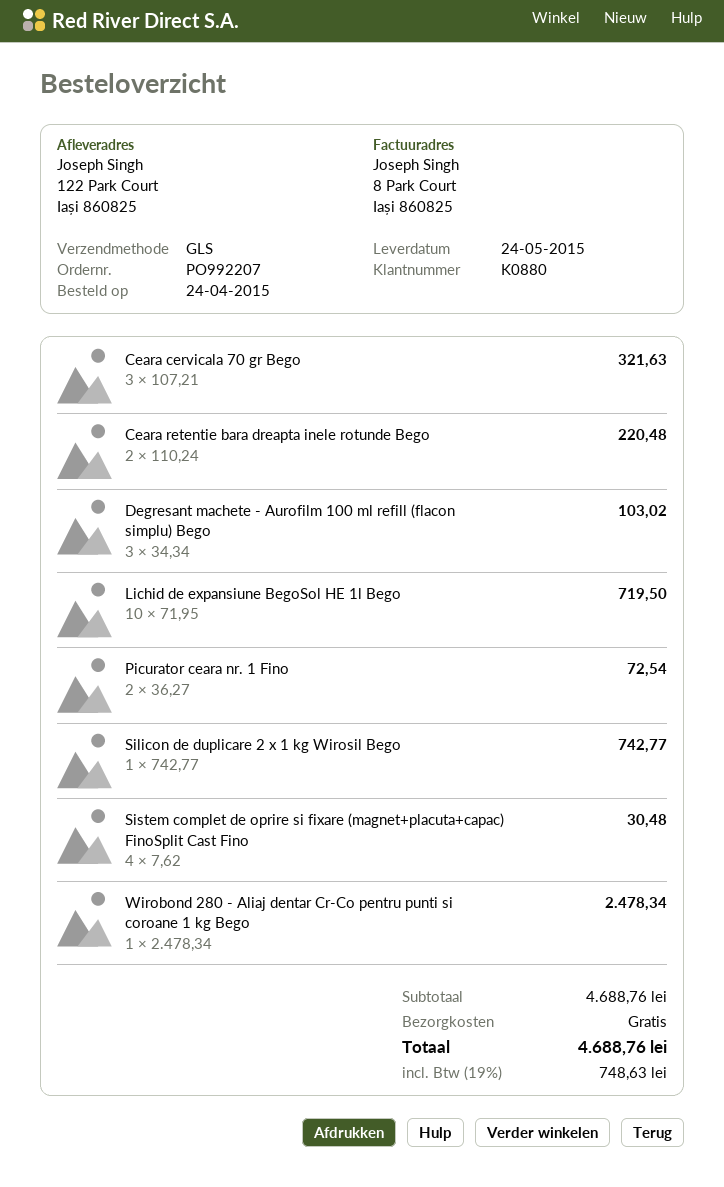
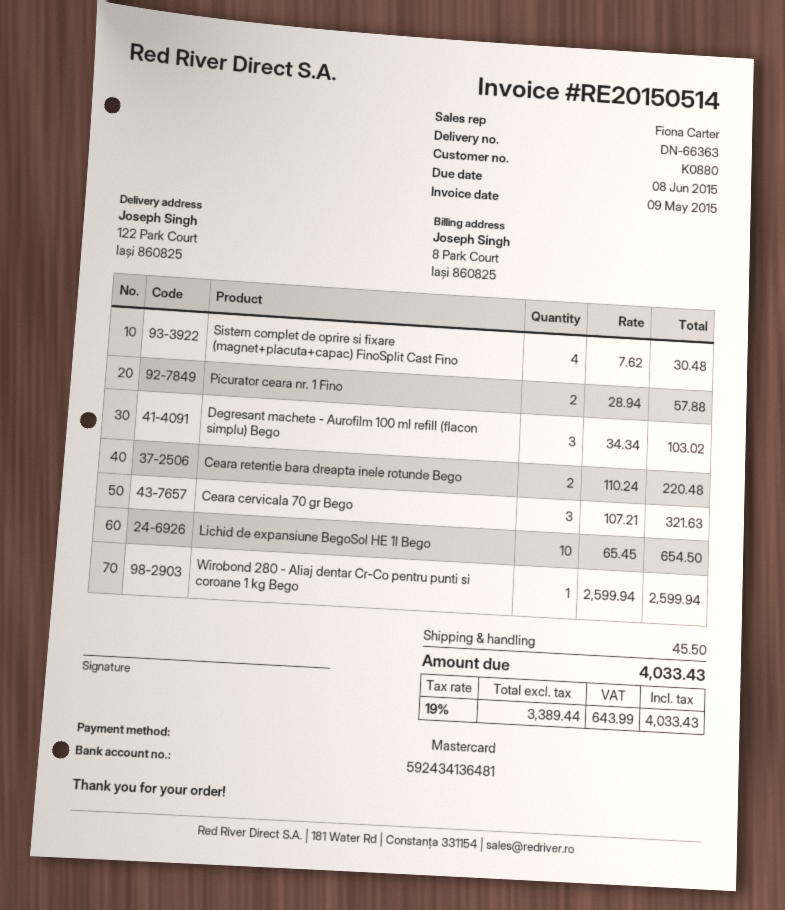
Lichid de expansiune BegoSol HE 1l Bego: 10 x 71.95 = 719.50 -> 10 x 65.45 = 654.50
Picurator ceara nr. 1 Fino: 2 x 36.27 = 72.54 -> 2 x 28.94 = 57.88
Silicon de duplicare 2 x 1 kg Wirosil Bego: 1 x 742.77 = 742.77 -> none
Wirobond 280 - Aliaj dentar Cr-Co pentru punti si coroane 1 kg Bego: 1 x 2478.34 = 2478.34 -> 1 x 2599.94 = 2599.94
shipping: 0.00 -> 45.50
tax: 19% = 748.63 -> 19% = 643.99
total: 4688.76 -> 4033.43

